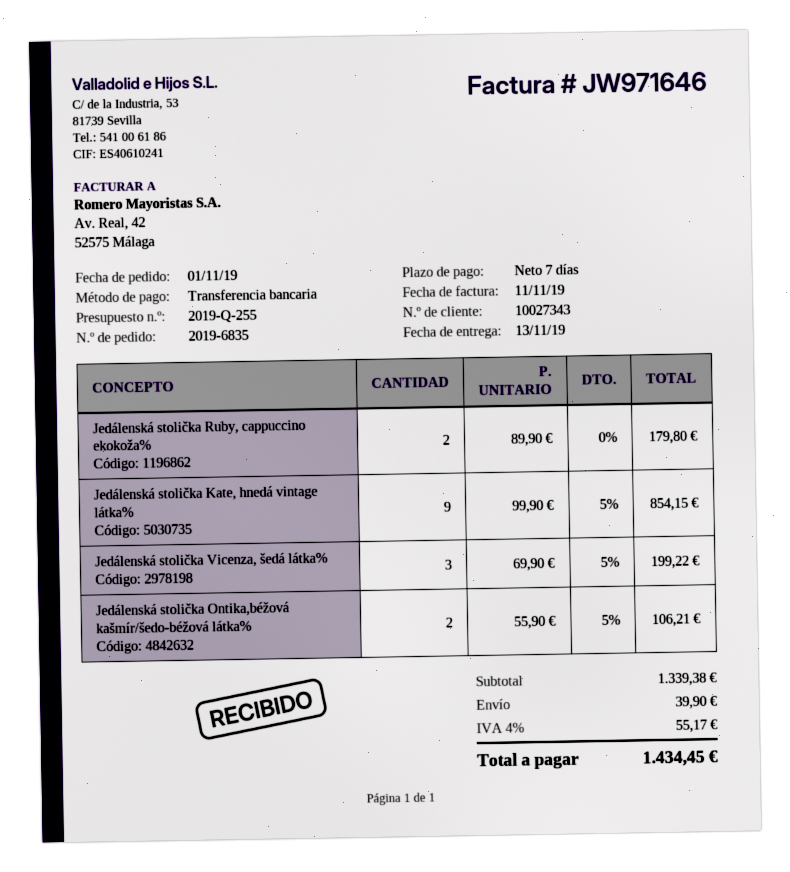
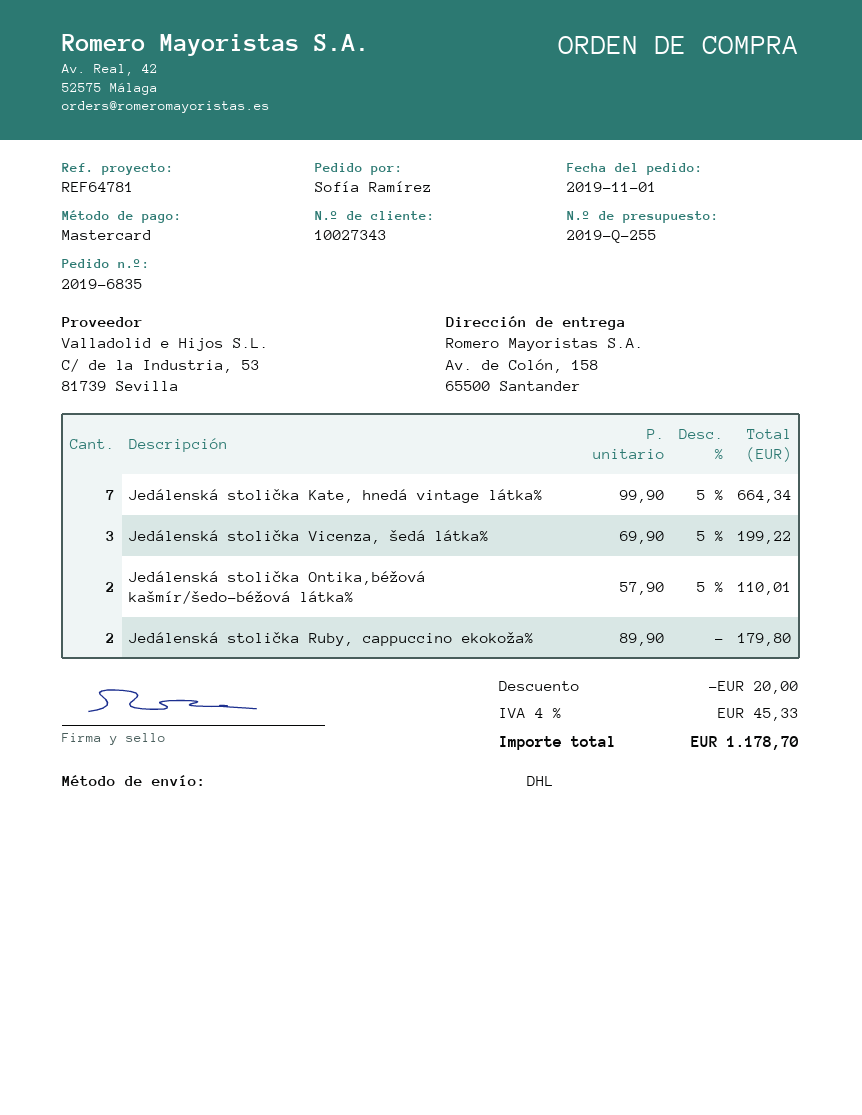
payment method: bank transfer -> Mastercard
Jedálenská stolička Kate, hnedá vintage látka%: 9 x 99.90 - 5% = 854.15 -> 7 x 99.90 - 5% = 664.34
Jedálenská stolička Ontika,béžová kašmír/šedo-béžová látka%: 2 x 55.90 - 5% = 106.21 -> 2 x 57.90 - 5% = 110.01
discount: none -> 20.00
shipping: 39.90 -> none
tax: 4% = 55.17 -> 4% = 45.33
total: 1434.45 -> 1178.70

